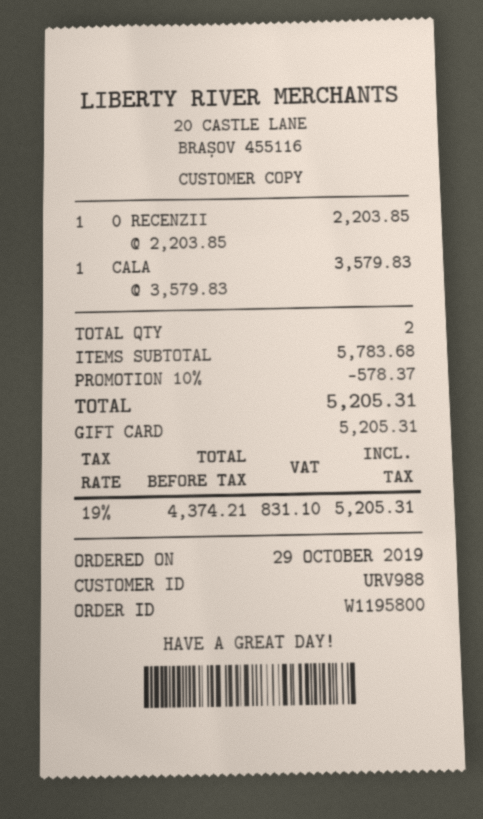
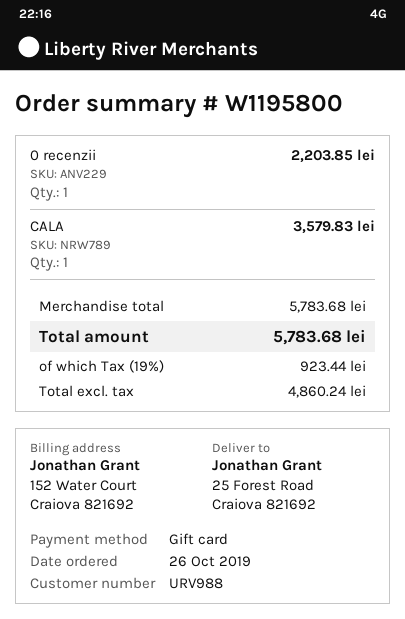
order date: 2019-10-29 -> 2019-10-26
discount: 10% = 578.37 -> none
net: 4374.21 -> 4860.24
tax: 19% = 831.10 -> 19% = 923.44
total: 5205.31 -> 5783.68

